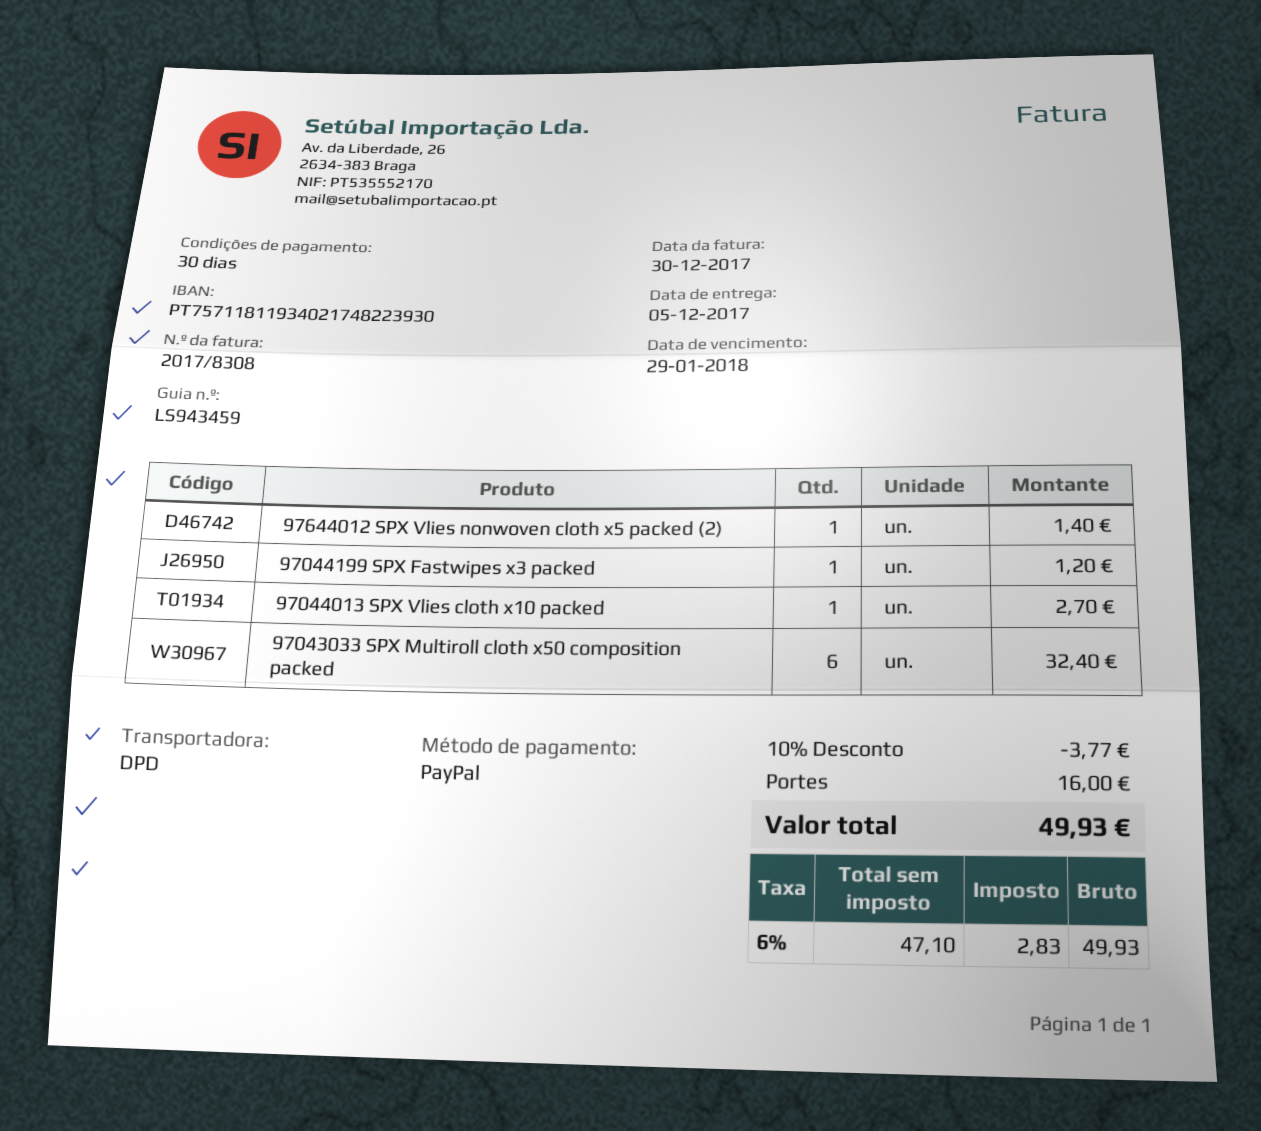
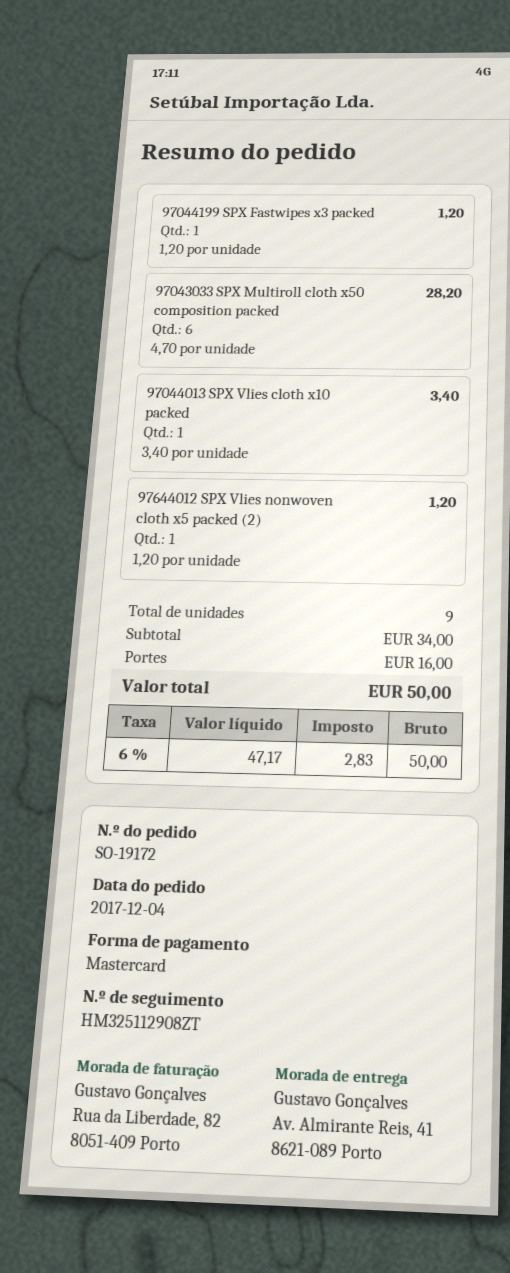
payment method: PayPal -> Mastercard
97644012 SPX Vlies nonwoven cloth x5 packed (2): 1 for 1.40 -> 1 for 1.20
97044013 SPX Vlies cloth x10 packed: 1 for 2.70 -> 1 for 3.40
97043033 SPX Multiroll cloth x50 composition packed: 6 for 32.40 -> 6 for 28.20
discount: 10% = 3.77 -> none
net: 47.10 -> 47.17
total: 49.93 -> 50.00

